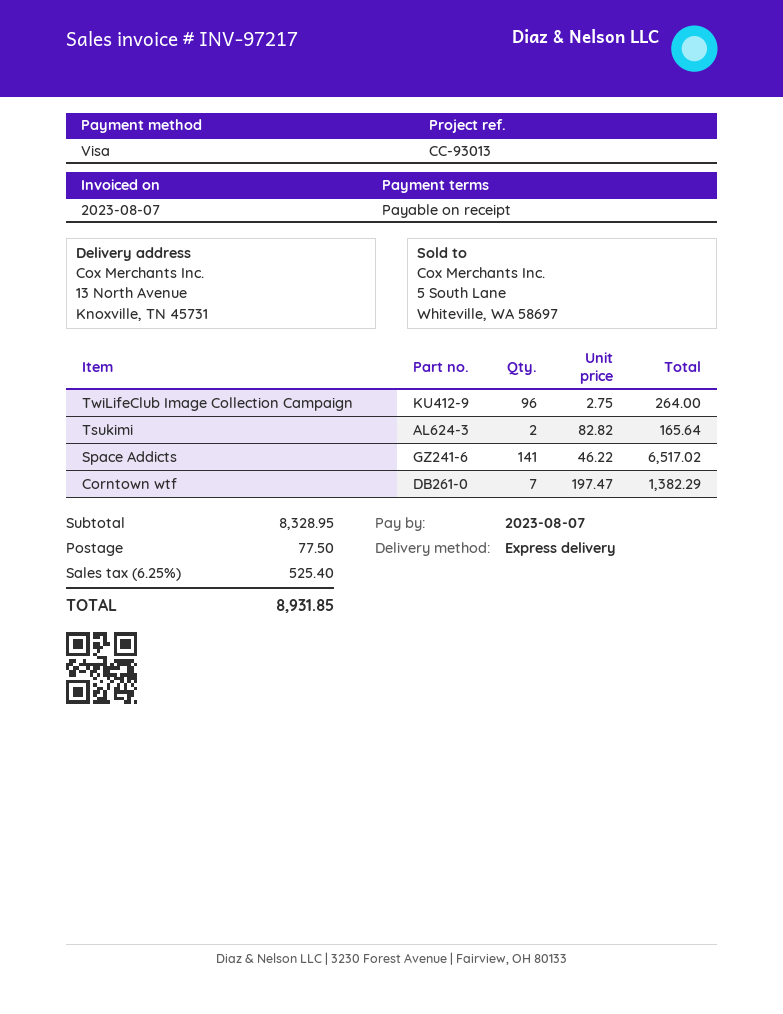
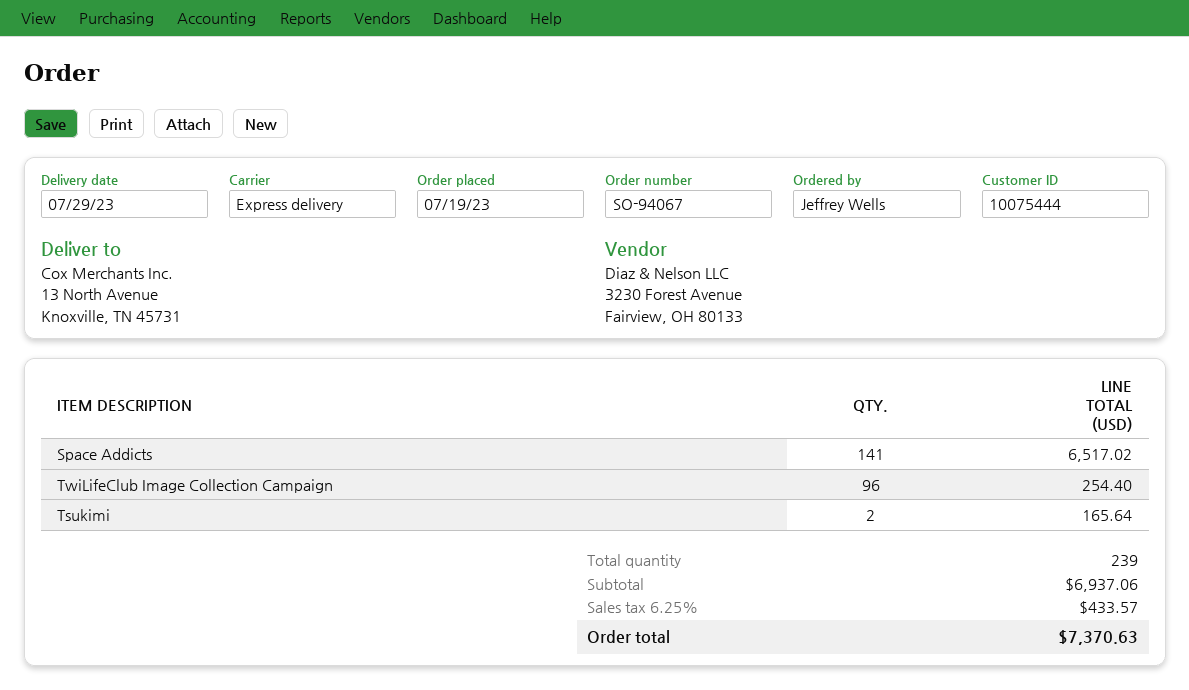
TwiLifeClub Image Collection Campaign: 96 for 264.00 -> 96 for 254.40
Corntown wtf: 7 for 1382.29 -> none
subtotal: 8328.95 -> 6937.06
shipping: 77.50 -> none
tax: 6.25% = 525.40 -> 6.25% = 433.57
total: 8931.85 -> 7370.63

